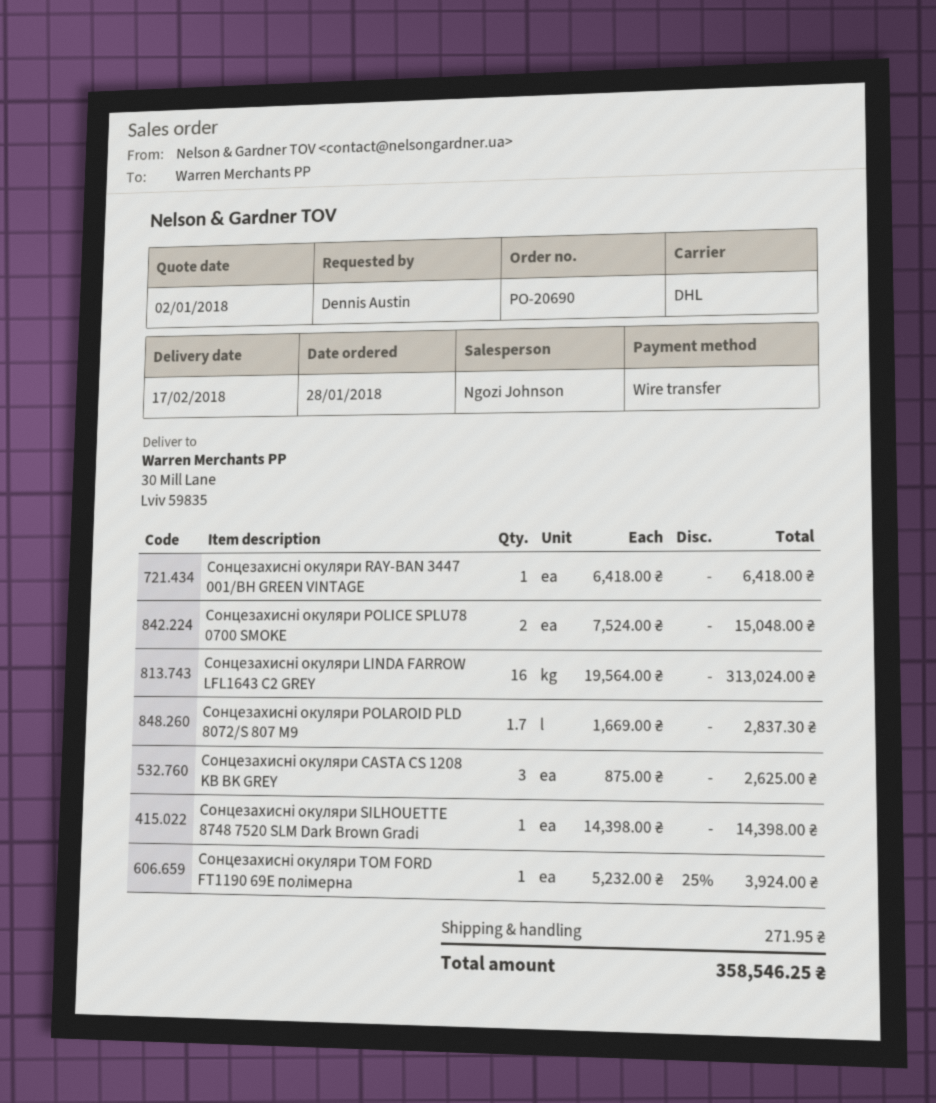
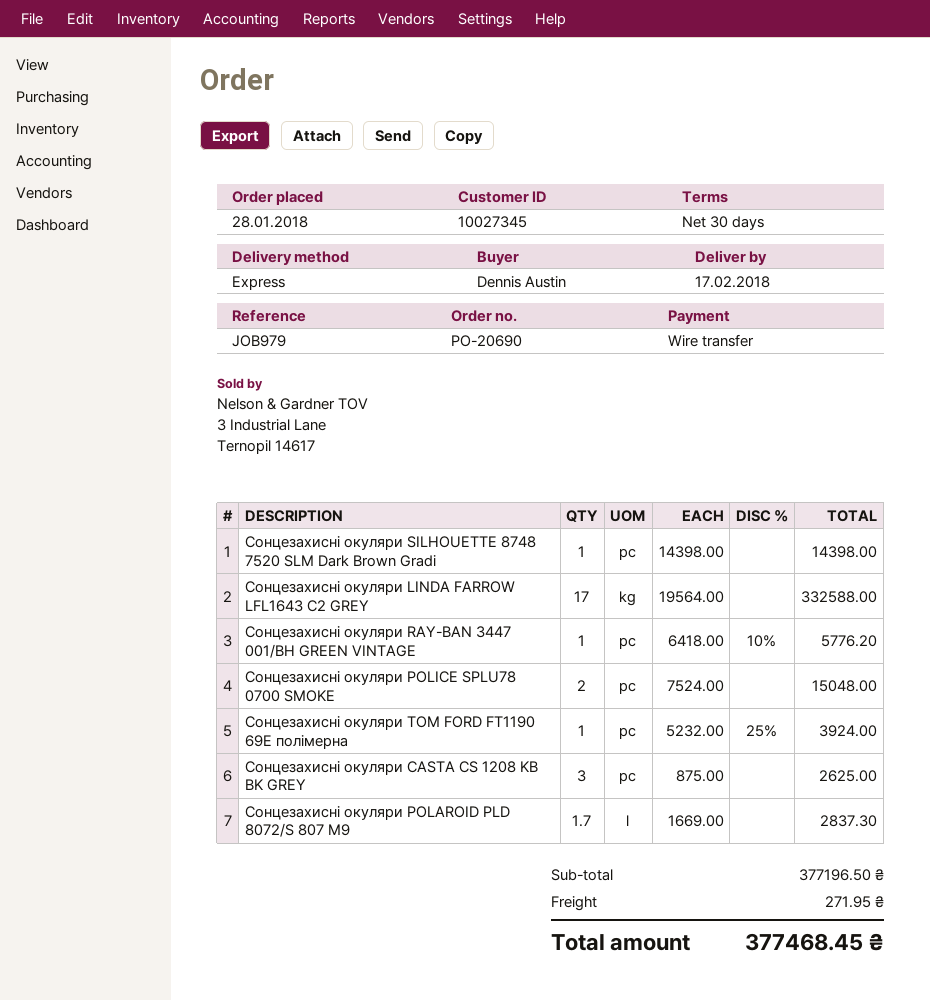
shipping method: DHL -> express
Сонцезахисні окуляри RAY-BAN 3447 001/BH GREEN VINTAGE: 1 x 6418.00 = 6418.00 -> 1 x 6418.00 - 10% = 5776.20
Сонцезахисні окуляри LINDA FARROW LFL1643 C2 GREY: 16 x 19564.00 = 313024.00 -> 17 x 19564.00 = 332588.00
total: 358546.25 -> 377468.45

